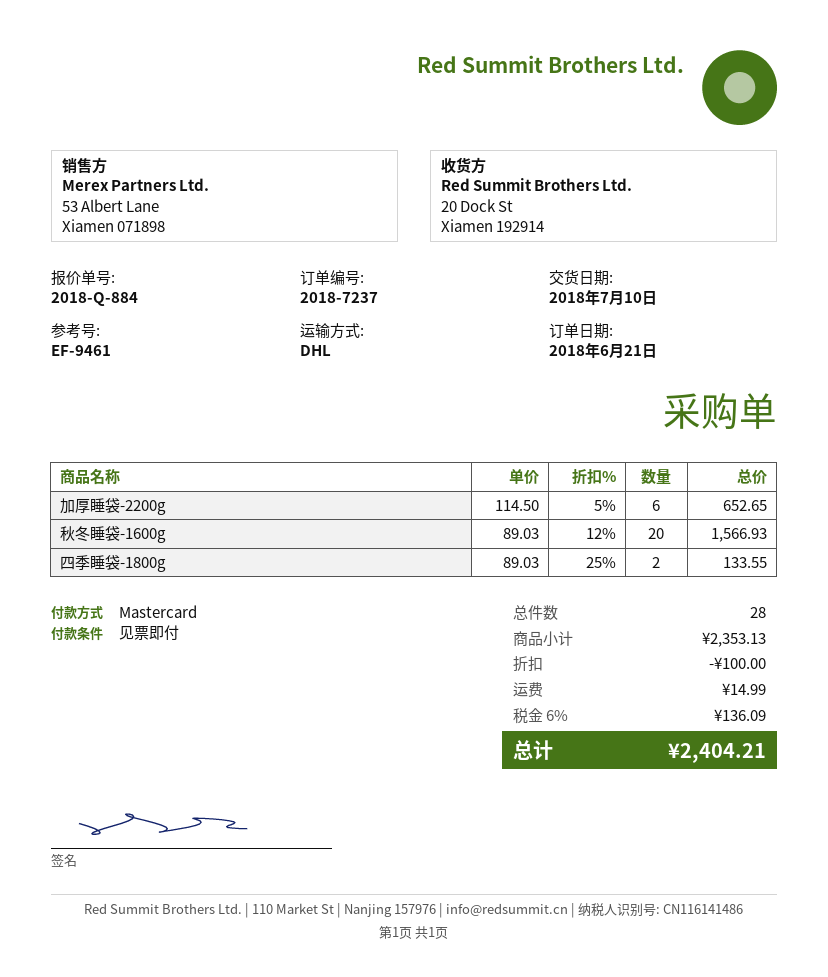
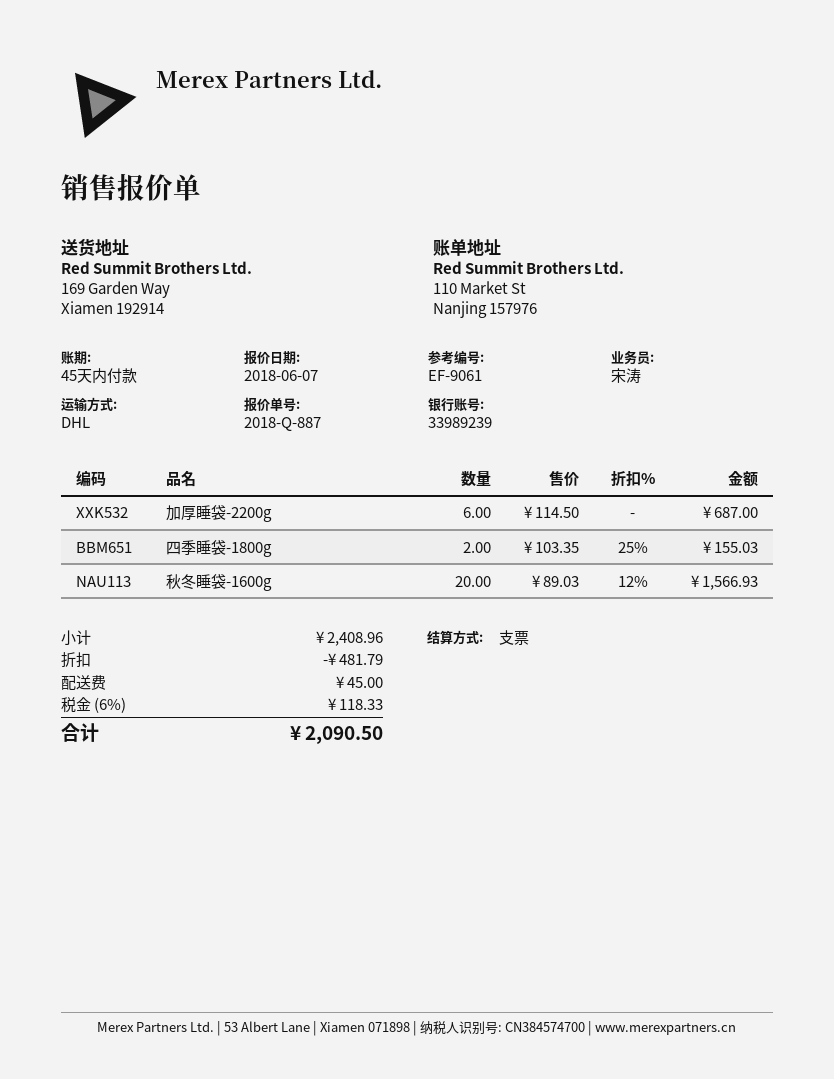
quote number: 2018-Q-884 -> 2018-Q-887
payment terms: on receipt -> 45 days
reference: EF-9461 -> EF-9061
payment method: Mastercard -> cheque
ship to: 20 Dock St, Xiamen 192914 -> 169 Garden Way, Xiamen 192914
加厚睡袋-2200g: 6 x 114.50 - 5% = 652.65 -> 6 x 114.50 = 687.00
四季睡袋-1800g: 2 x 89.03 - 25% = 133.55 -> 2 x 103.35 - 25% = 155.03
subtotal: 2353.13 -> 2408.96
discount: 100.00 -> 481.79
shipping: 14.99 -> 45.00
tax: 6% = 136.09 -> 6% = 118.33
total: 2404.21 -> 2090.50

